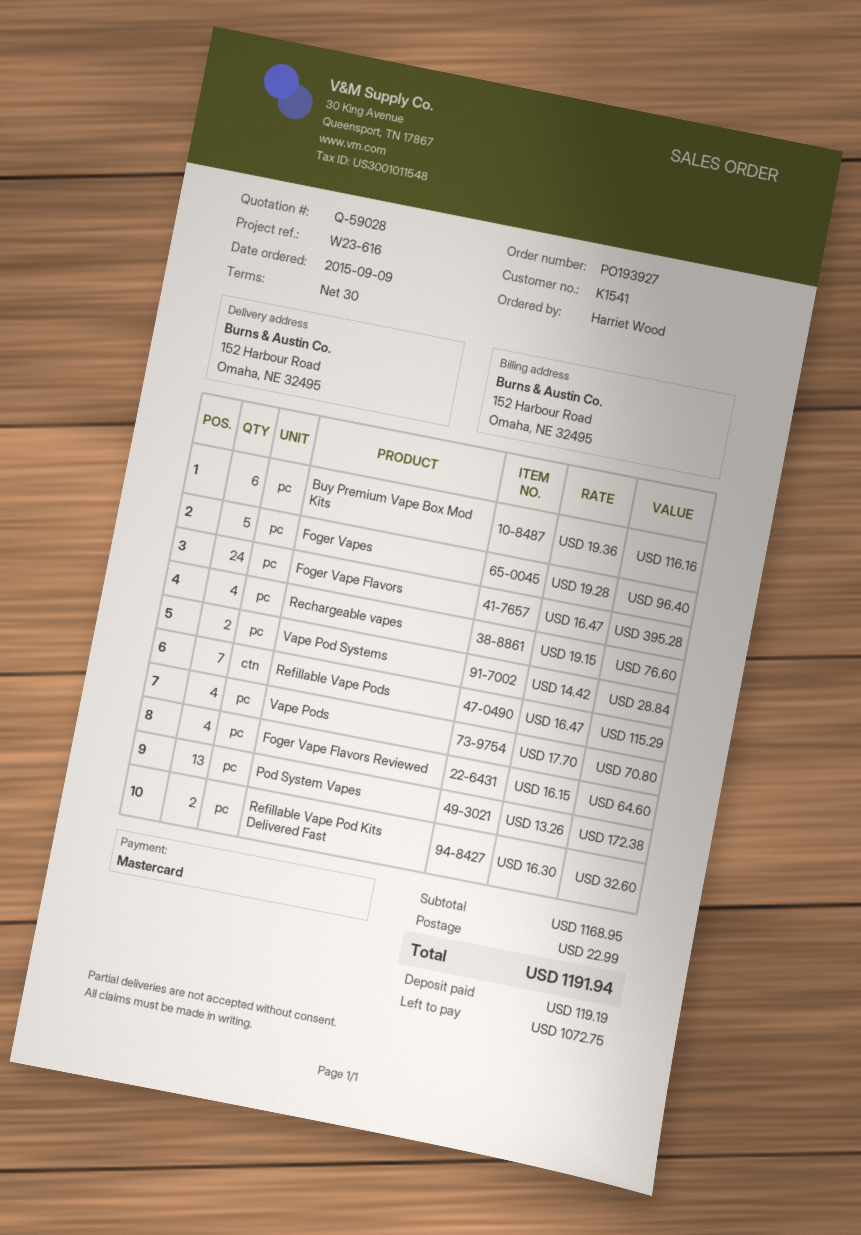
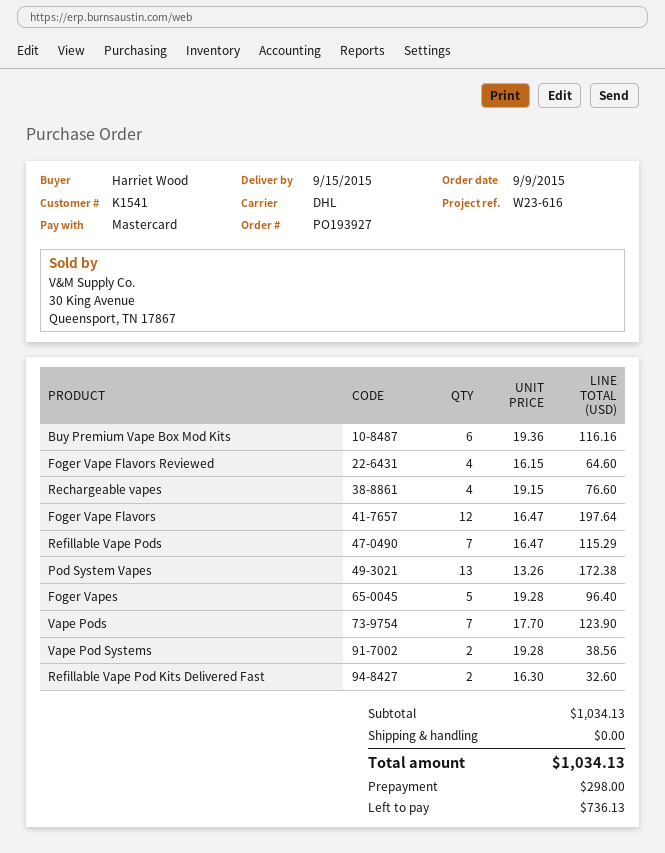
Foger Vape Flavors: 24 x 16.47 = 395.28 -> 12 x 16.47 = 197.64
Vape Pod Systems: 2 x 14.42 = 28.84 -> 2 x 19.28 = 38.56
Vape Pods: 4 x 17.70 = 70.80 -> 7 x 17.70 = 123.90
subtotal: 1168.95 -> 1034.13
shipping: 22.99 -> 0.00
total: 1191.94 -> 1034.13
deposit: 119.19 -> 298.00
balance: 1072.75 -> 736.13

